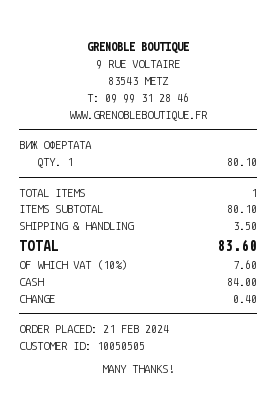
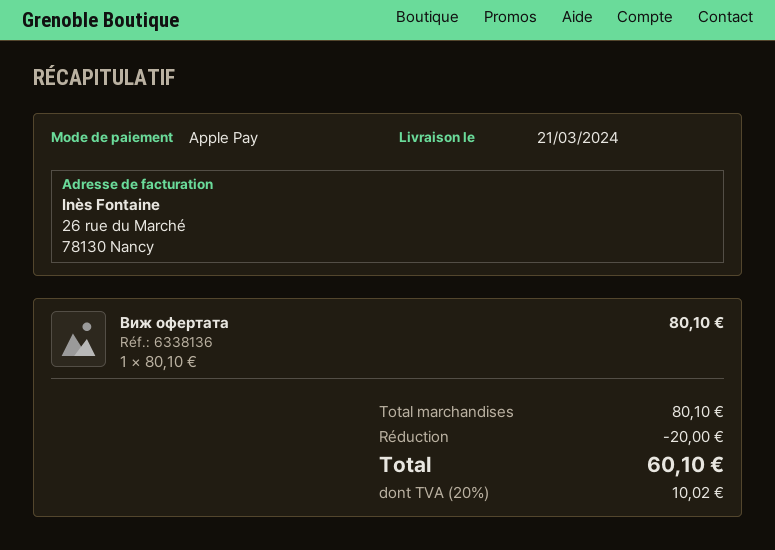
payment method: cash -> Apple Pay
discount: none -> 20.00
shipping: 3.50 -> none
tax: 10% = 7.60 -> 20% = 10.02
total: 83.60 -> 60.10

